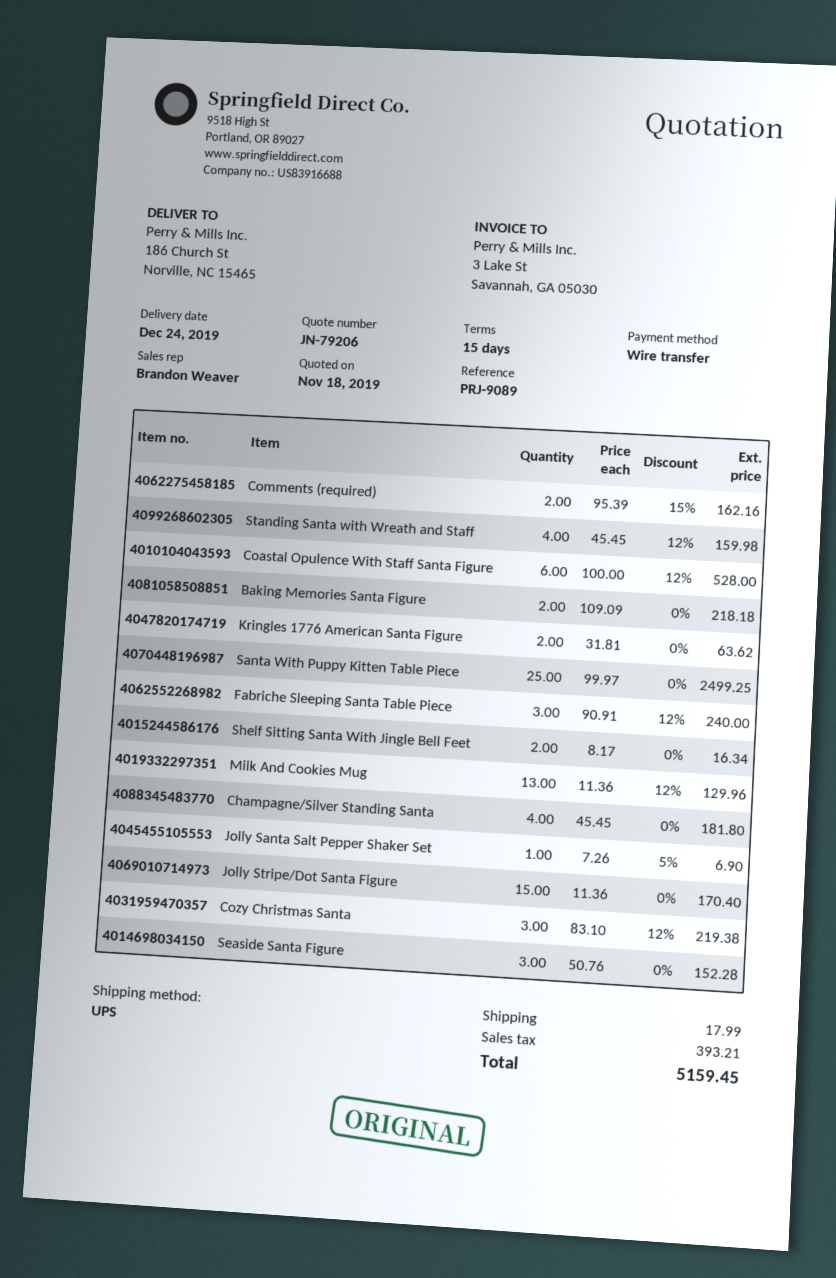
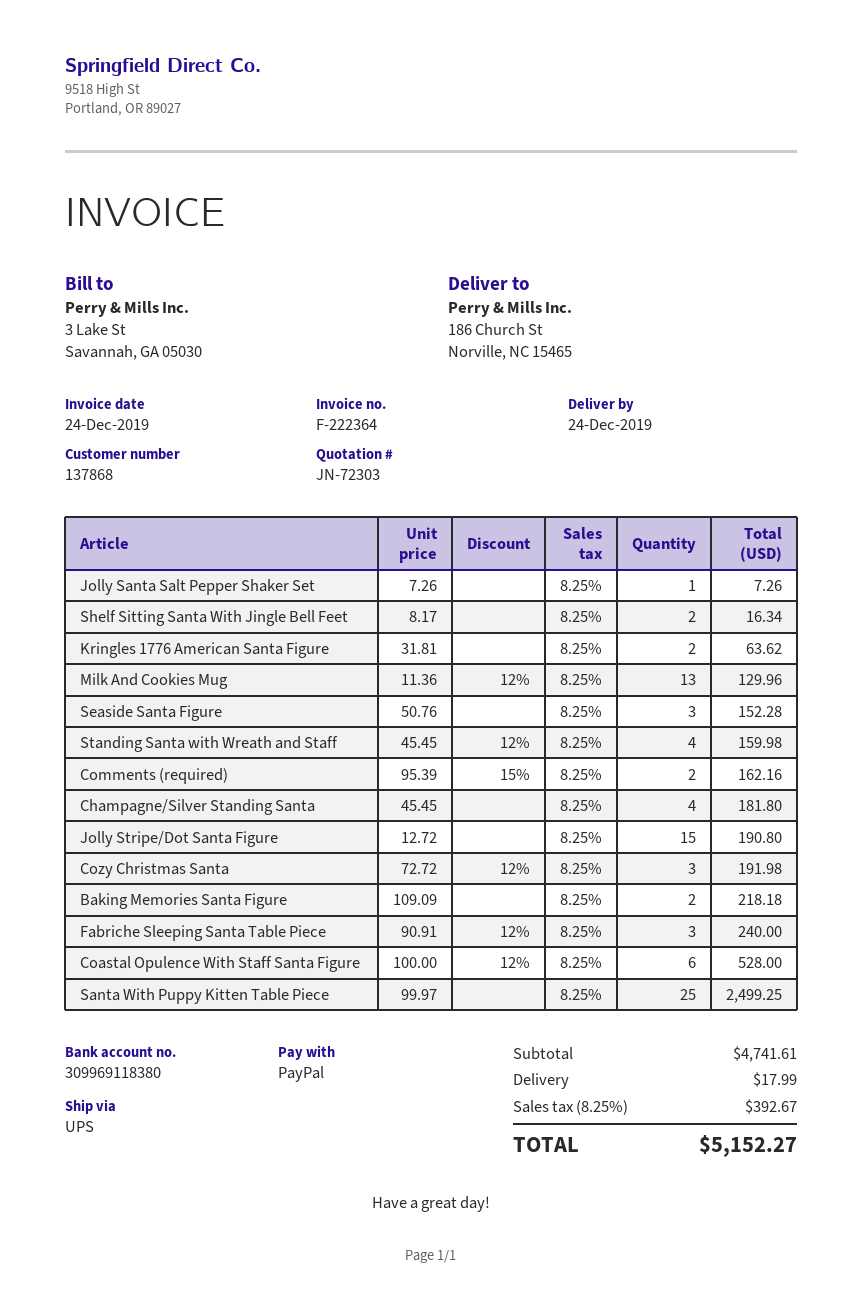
quote number: JN-79206 -> JN-72303
payment method: bank transfer -> PayPal
Jolly Santa Salt Pepper Shaker Set: 1 x 7.26 - 5% = 6.90 -> 1 x 7.26 = 7.26
Jolly Stripe/Dot Santa Figure: 15 x 11.36 = 170.40 -> 15 x 12.72 = 190.80
Cozy Christmas Santa: 3 x 83.10 - 12% = 219.38 -> 3 x 72.72 - 12% = 191.98
tax: 393.21 -> 392.67
total: 5159.45 -> 5152.27

